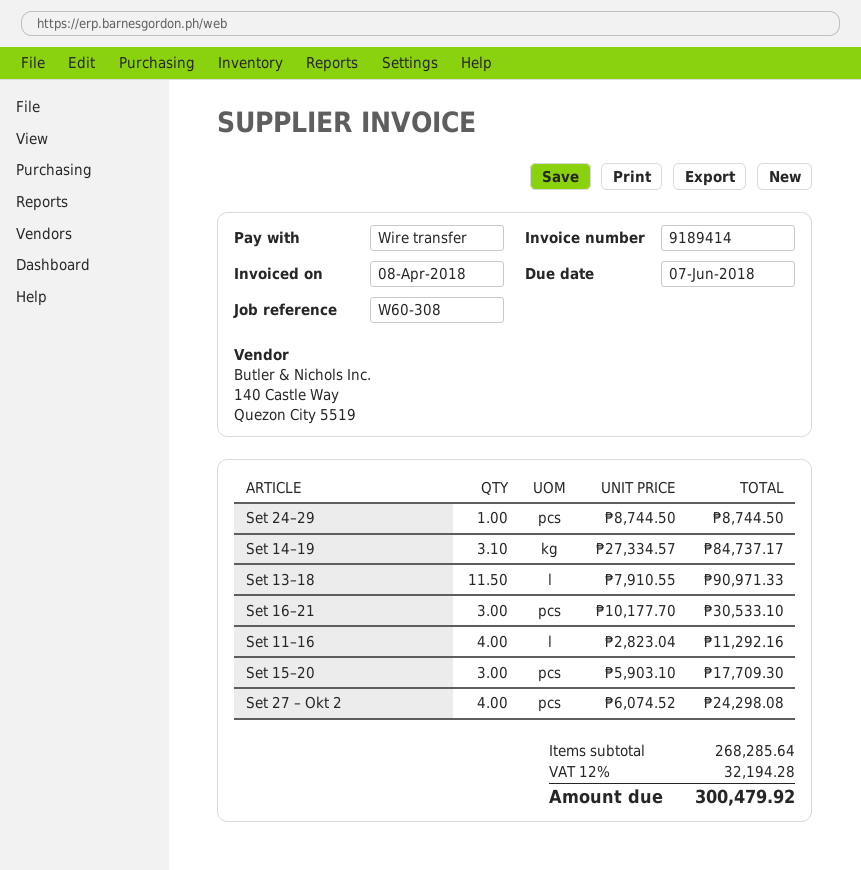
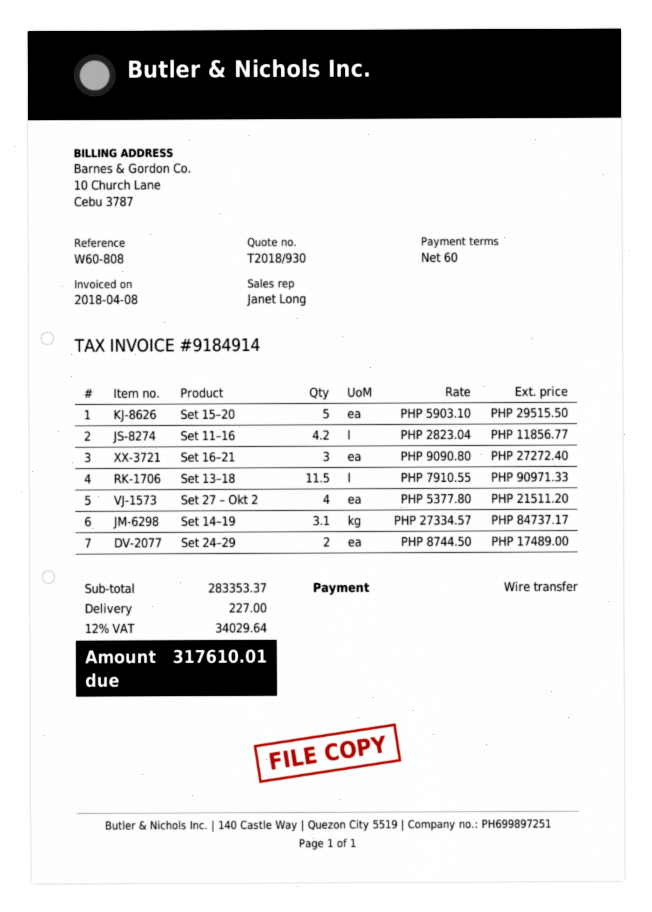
invoice number: 9189414 -> 9184914
reference: W60-308 -> W60-808
Set 24–29: 1 x 8744.50 = 8744.50 -> 2 x 8744.50 = 17489.00
Set 16–21: 3 x 10177.70 = 30533.10 -> 3 x 9090.80 = 27272.40
Set 11–16: 4 x 2823.04 = 11292.16 -> 4.2 x 2823.04 = 11856.77
Set 15–20: 3 x 5903.10 = 17709.30 -> 5 x 5903.10 = 29515.50
Set 27 – Okt 2: 4 x 6074.52 = 24298.08 -> 4 x 5377.80 = 21511.20
subtotal: 268285.64 -> 283353.37
shipping: none -> 227.00
tax: 12% = 32194.28 -> 12% = 34029.64
total: 300479.92 -> 317610.01

